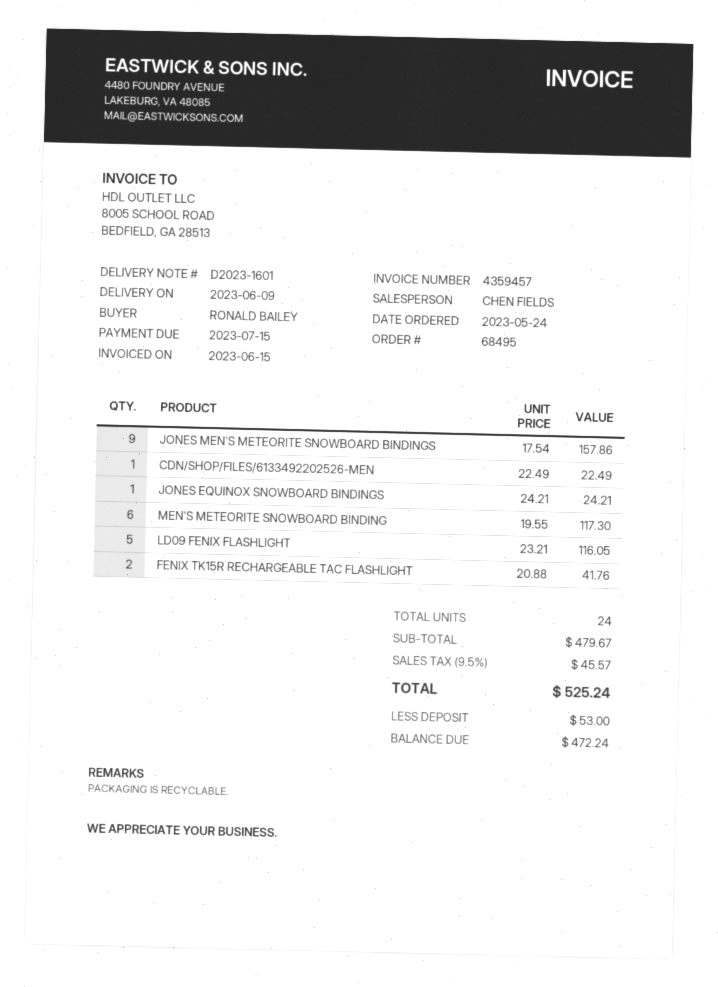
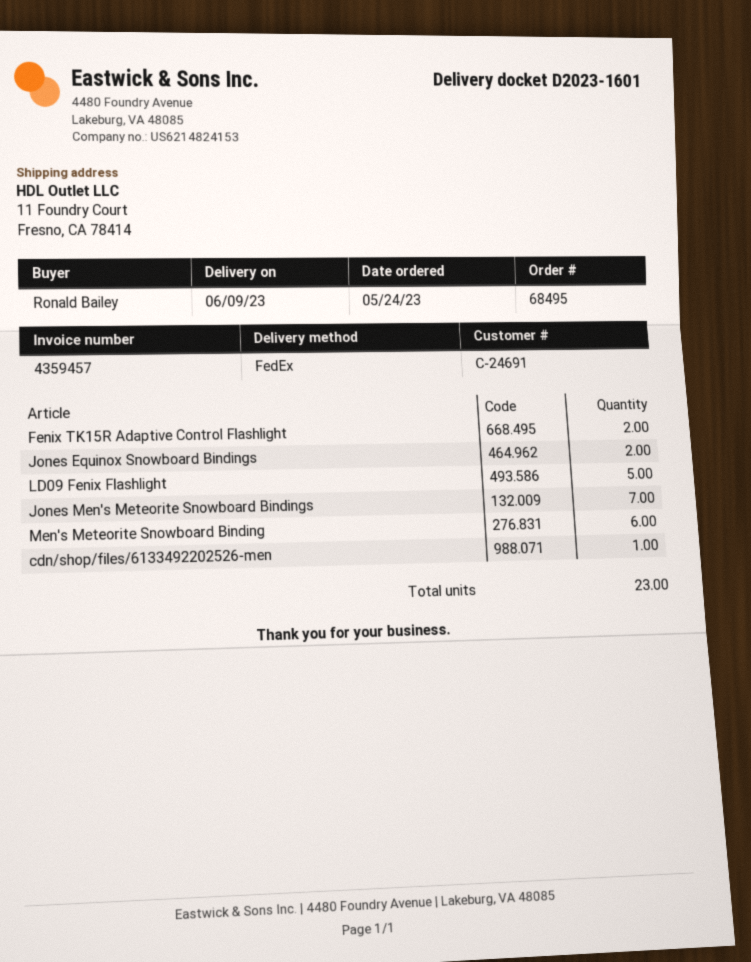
JONES MEN'S METEORITE SNOWBOARD BINDINGS: 9 -> 7
JONES EQUINOX SNOWBOARD BINDINGS: 1 -> 2
FENIX TK15R RECHARGEABLE TAC FLASHLIGHT: 2 -> none
Fenix TK15R Adaptive Control Flashlight: none -> 2
total quantity: 24 -> 23

